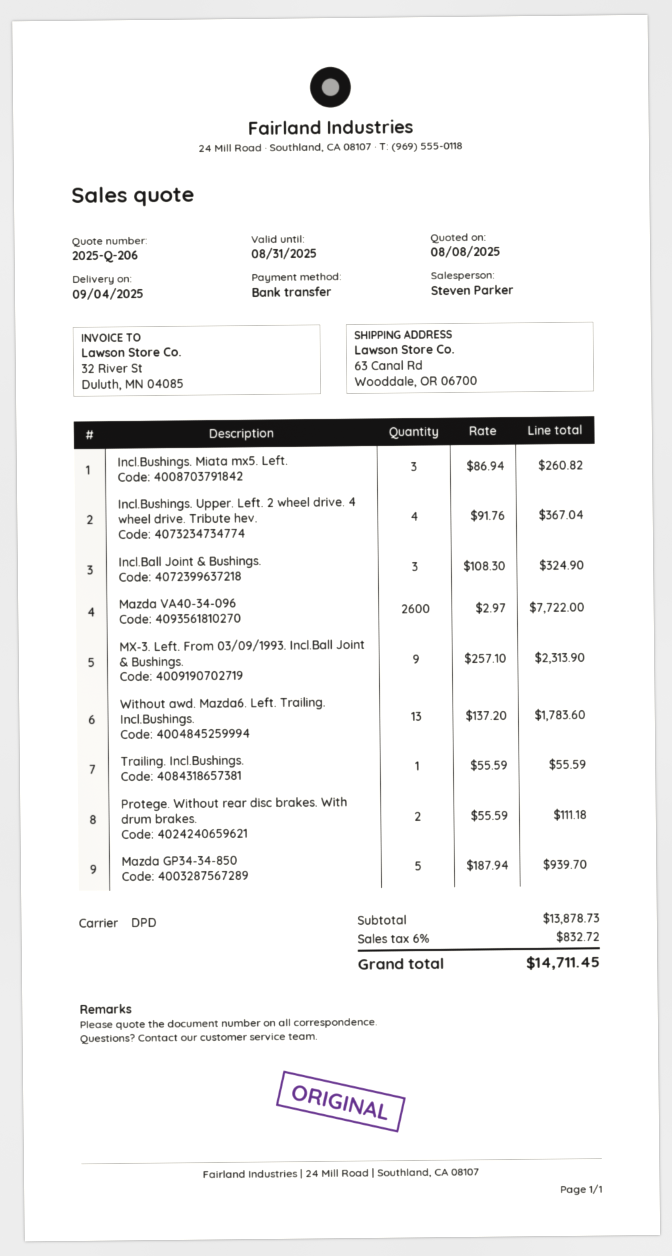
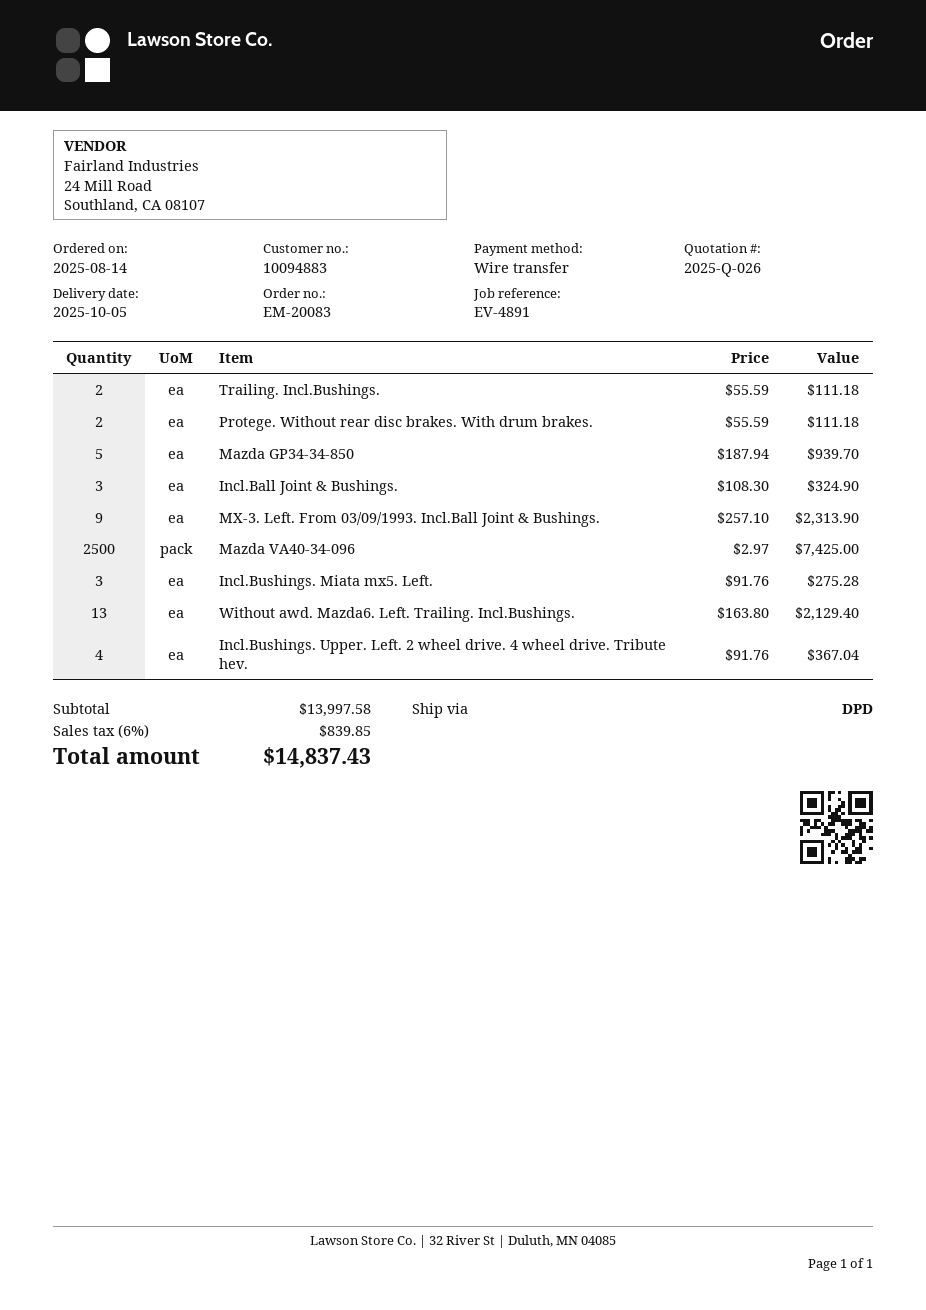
quote number: 2025-Q-206 -> 2025-Q-026
delivery date: 2025-09-04 -> 2025-10-05
Incl.Bushings. Miata mx5. Left.: 3 x 86.94 = 260.82 -> 3 x 91.76 = 275.28
Mazda VA40-34-096: 2600 x 2.97 = 7722.00 -> 2500 x 2.97 = 7425.00
Without awd. Mazda6. Left. Trailing. Incl.Bushings.: 13 x 137.20 = 1783.60 -> 13 x 163.80 = 2129.40
Trailing. Incl.Bushings.: 1 x 55.59 = 55.59 -> 2 x 55.59 = 111.18
subtotal: 13878.73 -> 13997.58
tax: 6% = 832.72 -> 6% = 839.85
total: 14711.45 -> 14837.43

